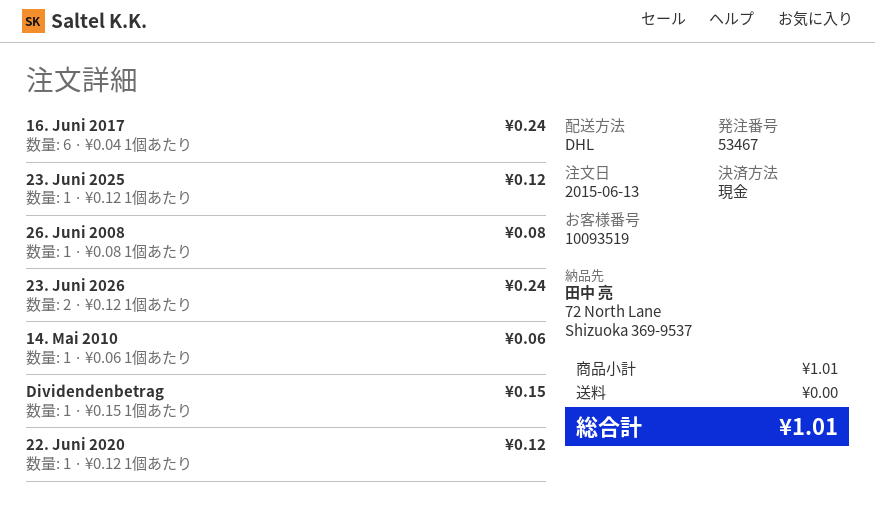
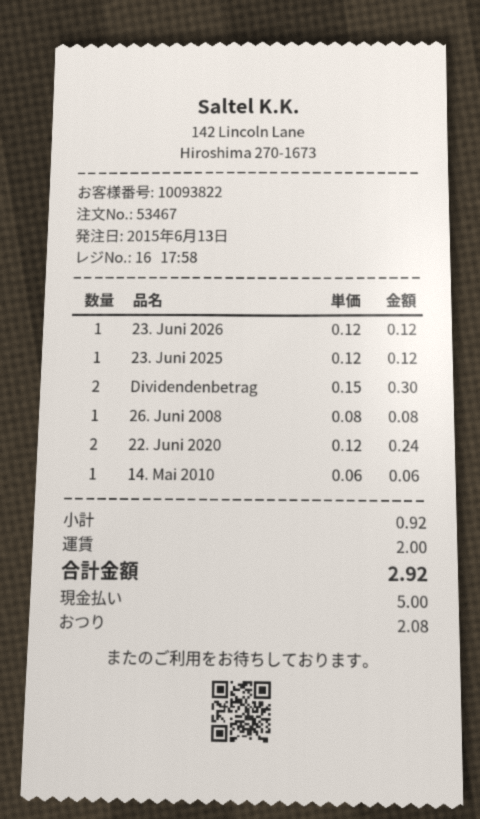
customer number: 10093519 -> 10093822
16. Juni 2017: 6 x 0.04 = 0.24 -> none
23. Juni 2026: 2 x 0.12 = 0.24 -> 1 x 0.12 = 0.12
Dividendenbetrag: 1 x 0.15 = 0.15 -> 2 x 0.15 = 0.30
22. Juni 2020: 1 x 0.12 = 0.12 -> 2 x 0.12 = 0.24
subtotal: 1.01 -> 0.92
shipping: 0.00 -> 2.00
total: 1.01 -> 2.92

